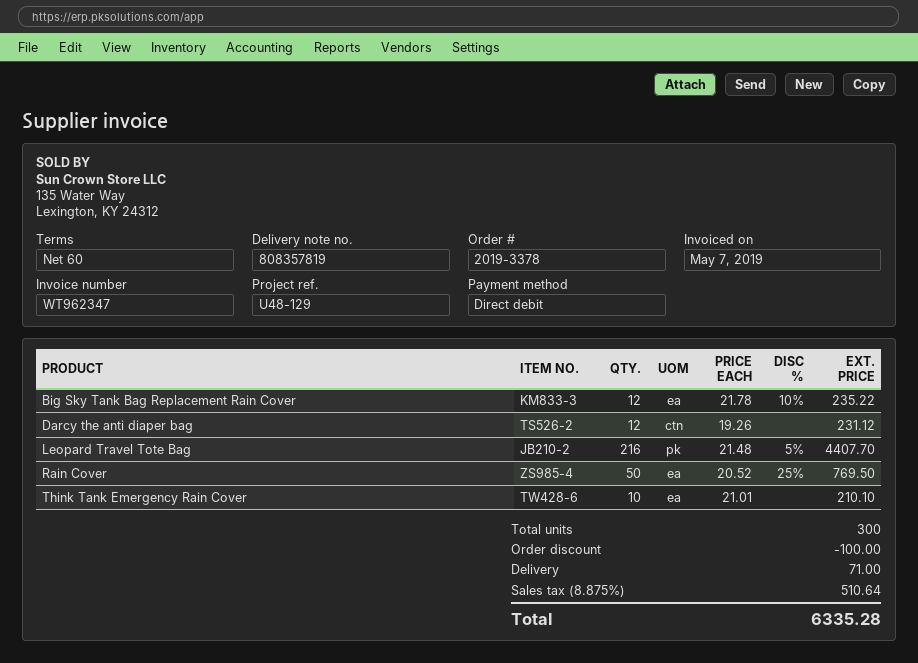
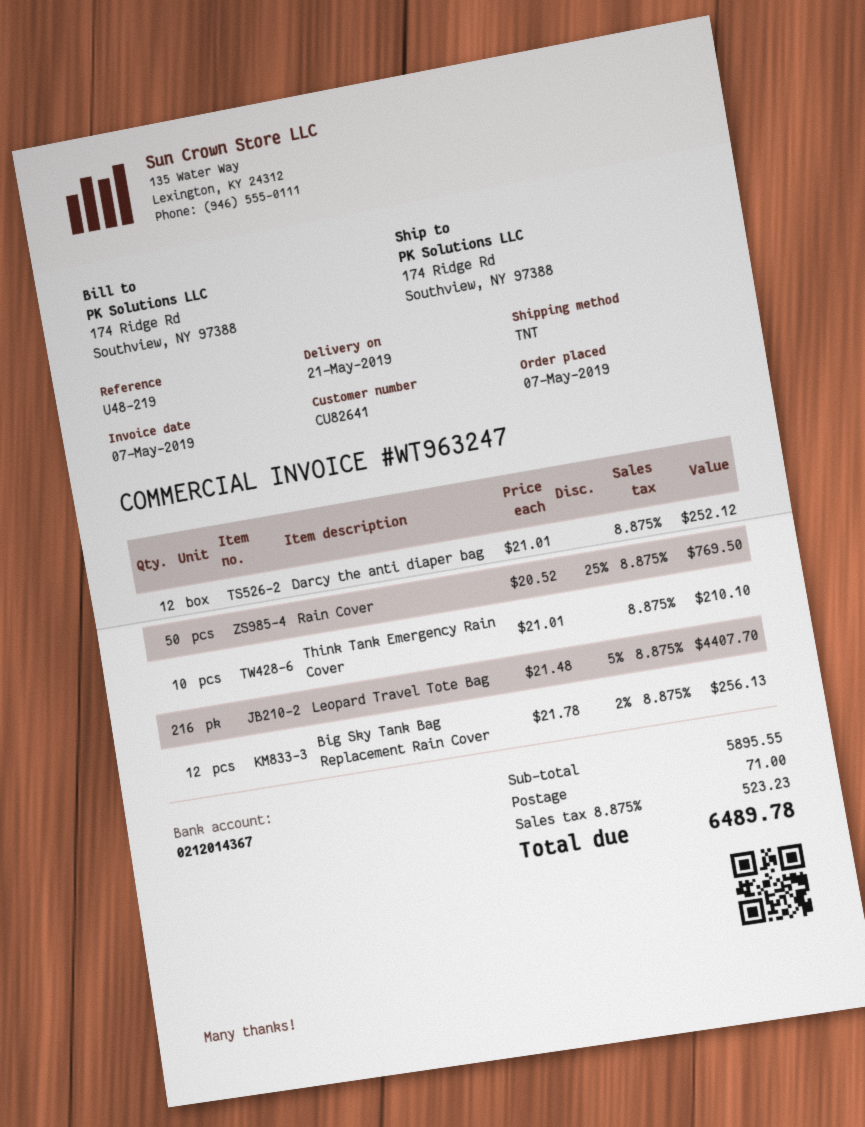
invoice number: WT962347 -> WT963247
reference: U48-129 -> U48-219
Big Sky Tank Bag Replacement Rain Cover: 12 x 21.78 - 10% = 235.22 -> 12 x 21.78 - 2% = 256.13
Darcy the anti diaper bag: 12 x 19.26 = 231.12 -> 12 x 21.01 = 252.12
discount: 100.00 -> none
tax: 8.875% = 510.64 -> 8.875% = 523.23
total: 6335.28 -> 6489.78

